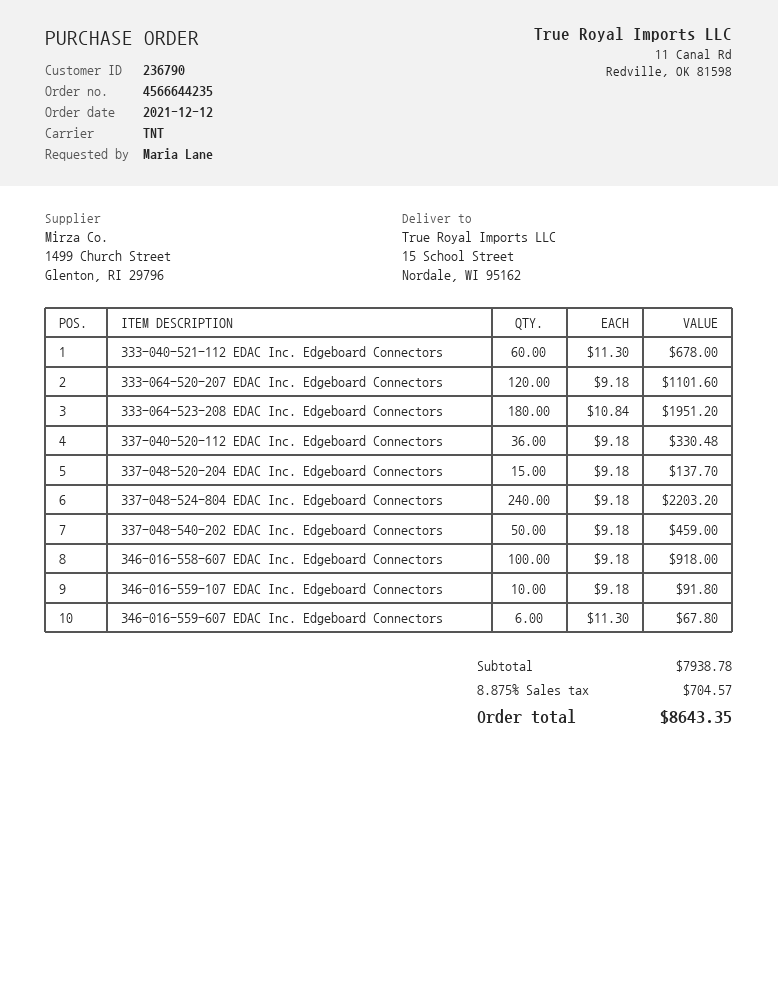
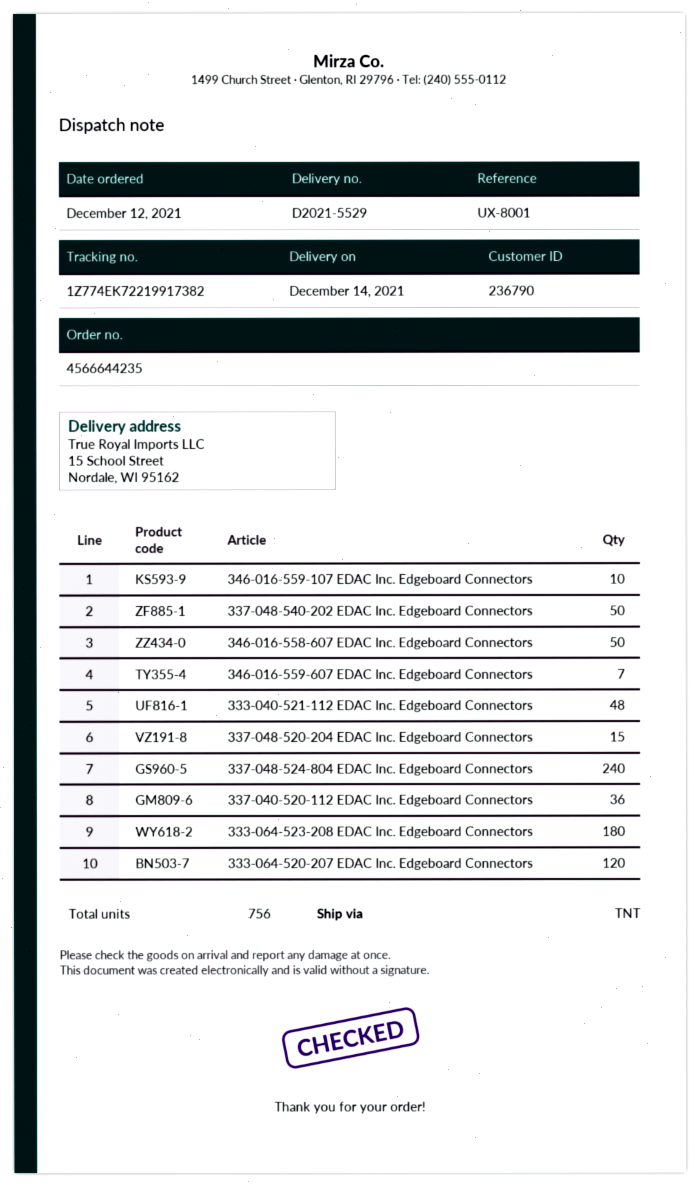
333-040-521-112 EDAC Inc. Edgeboard Connectors: 60 -> 48
346-016-558-607 EDAC Inc. Edgeboard Connectors: 100 -> 50
346-016-559-607 EDAC Inc. Edgeboard Connectors: 6 -> 7

